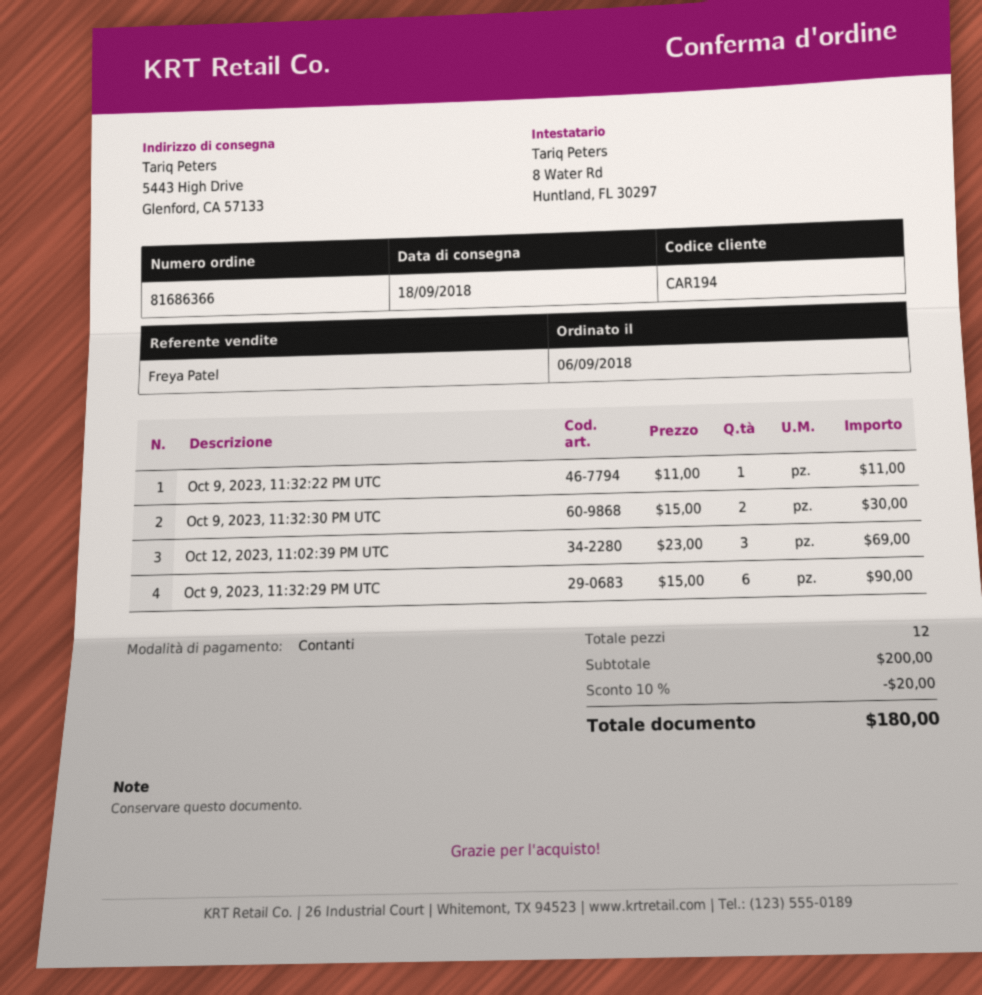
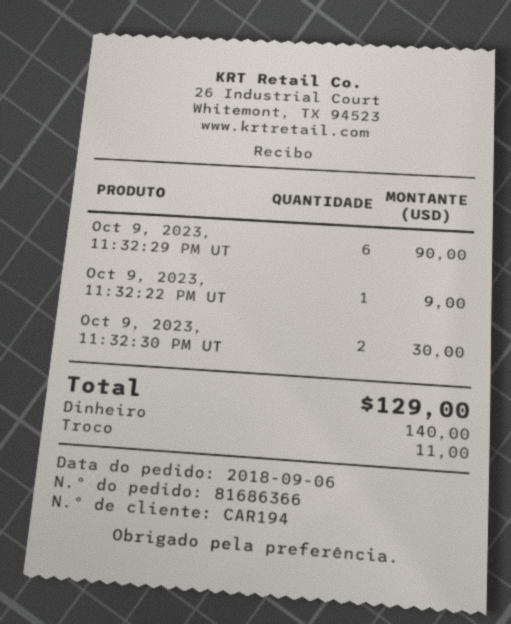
Oct 9, 2023, 11:32:22 PM UTC: 1 for 11.00 -> 1 for 9.00
Oct 12, 2023, 11:02:39 PM UTC: 3 for 69.00 -> none
discount: 10% = 20.00 -> none
total: 180.00 -> 129.00

